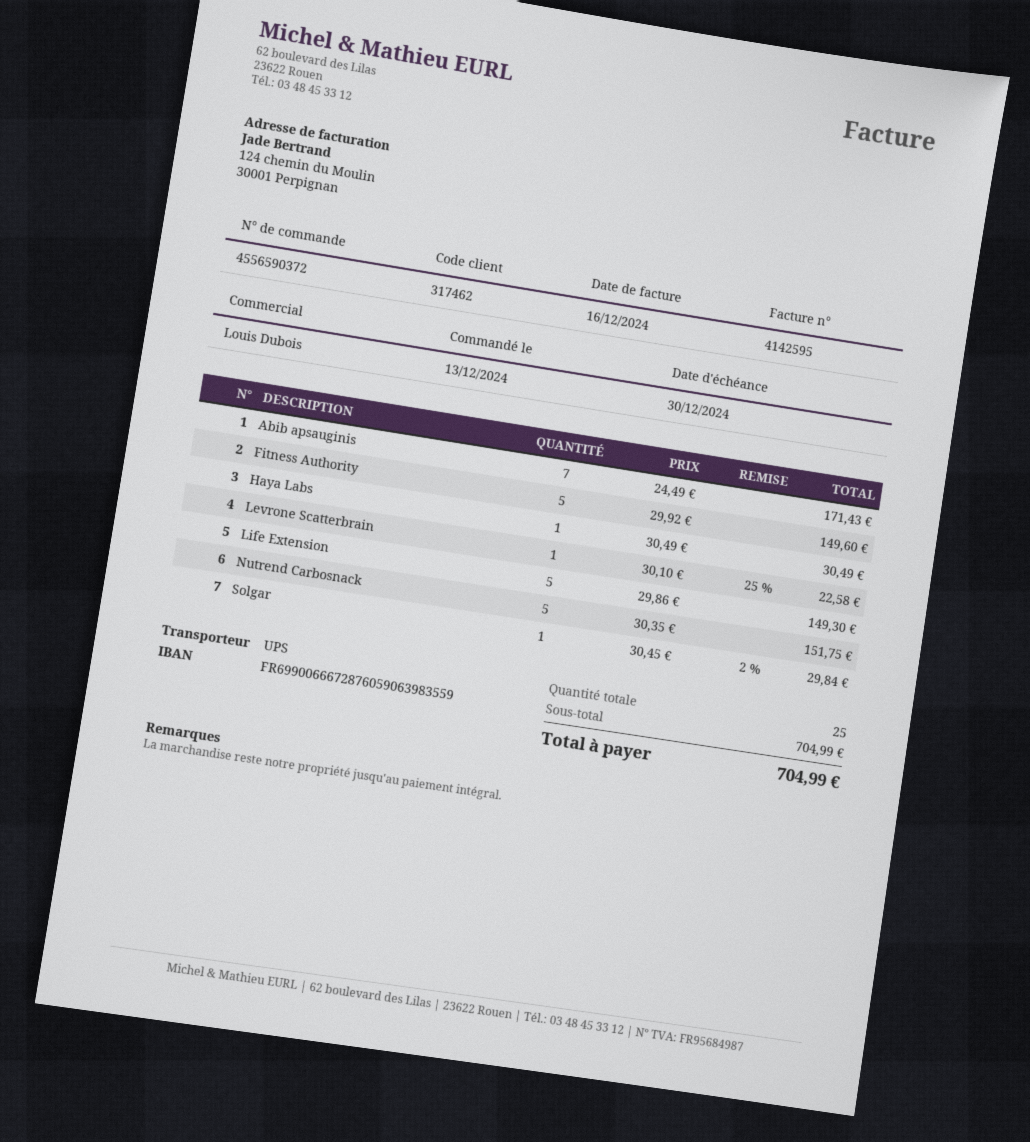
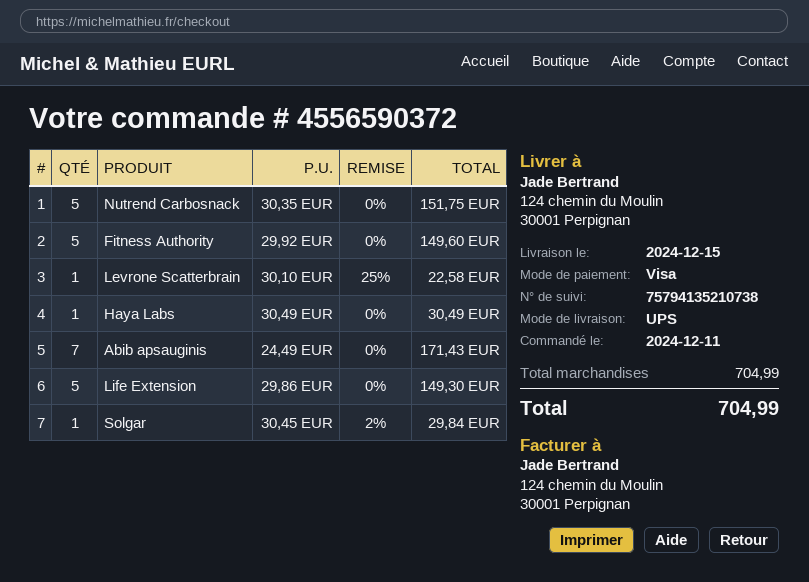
order date: 2024-12-13 -> 2024-12-11

